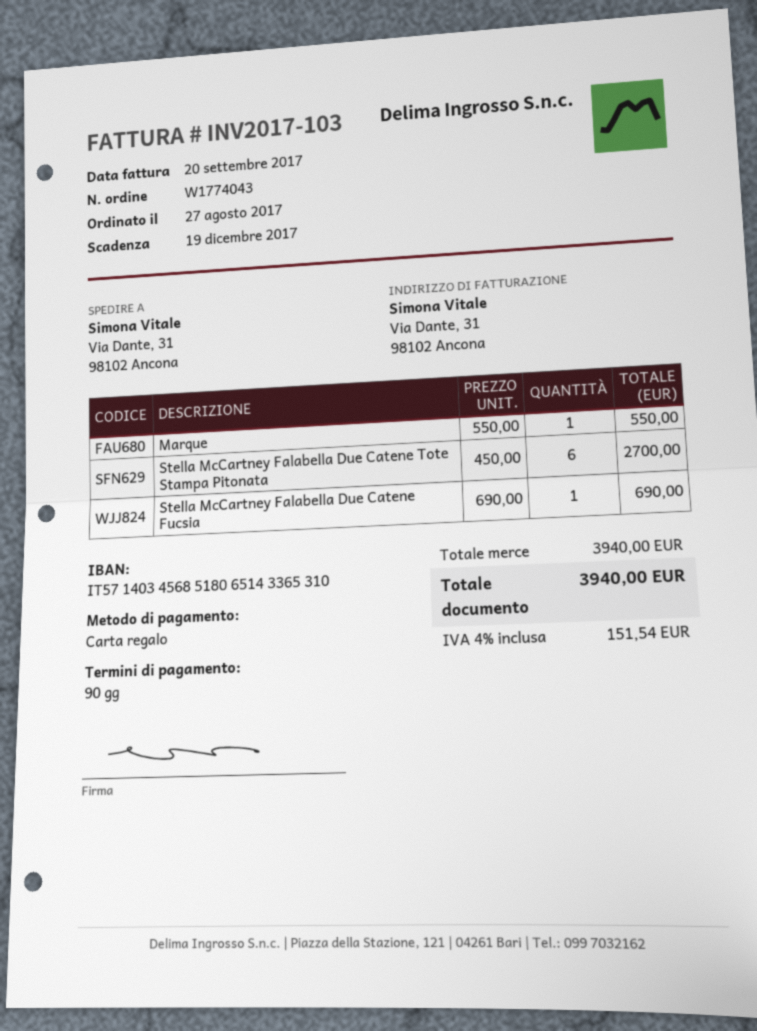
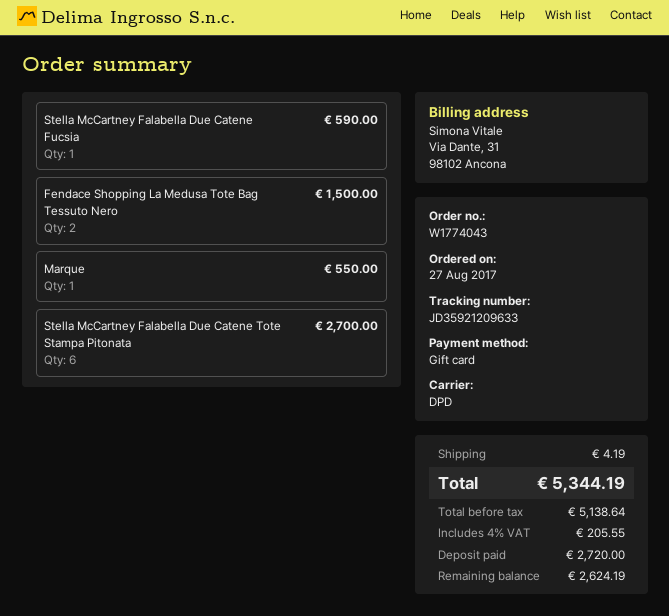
Stella McCartney Falabella Due Catene Fucsia: 1 for 690.00 -> 1 for 590.00
Fendace Shopping La Medusa Tote Bag Tessuto Nero: none -> 2 for 1500.00
shipping: none -> 4.19
tax: 4% = 151.54 -> 4% = 205.55
total: 3940.00 -> 5344.19

